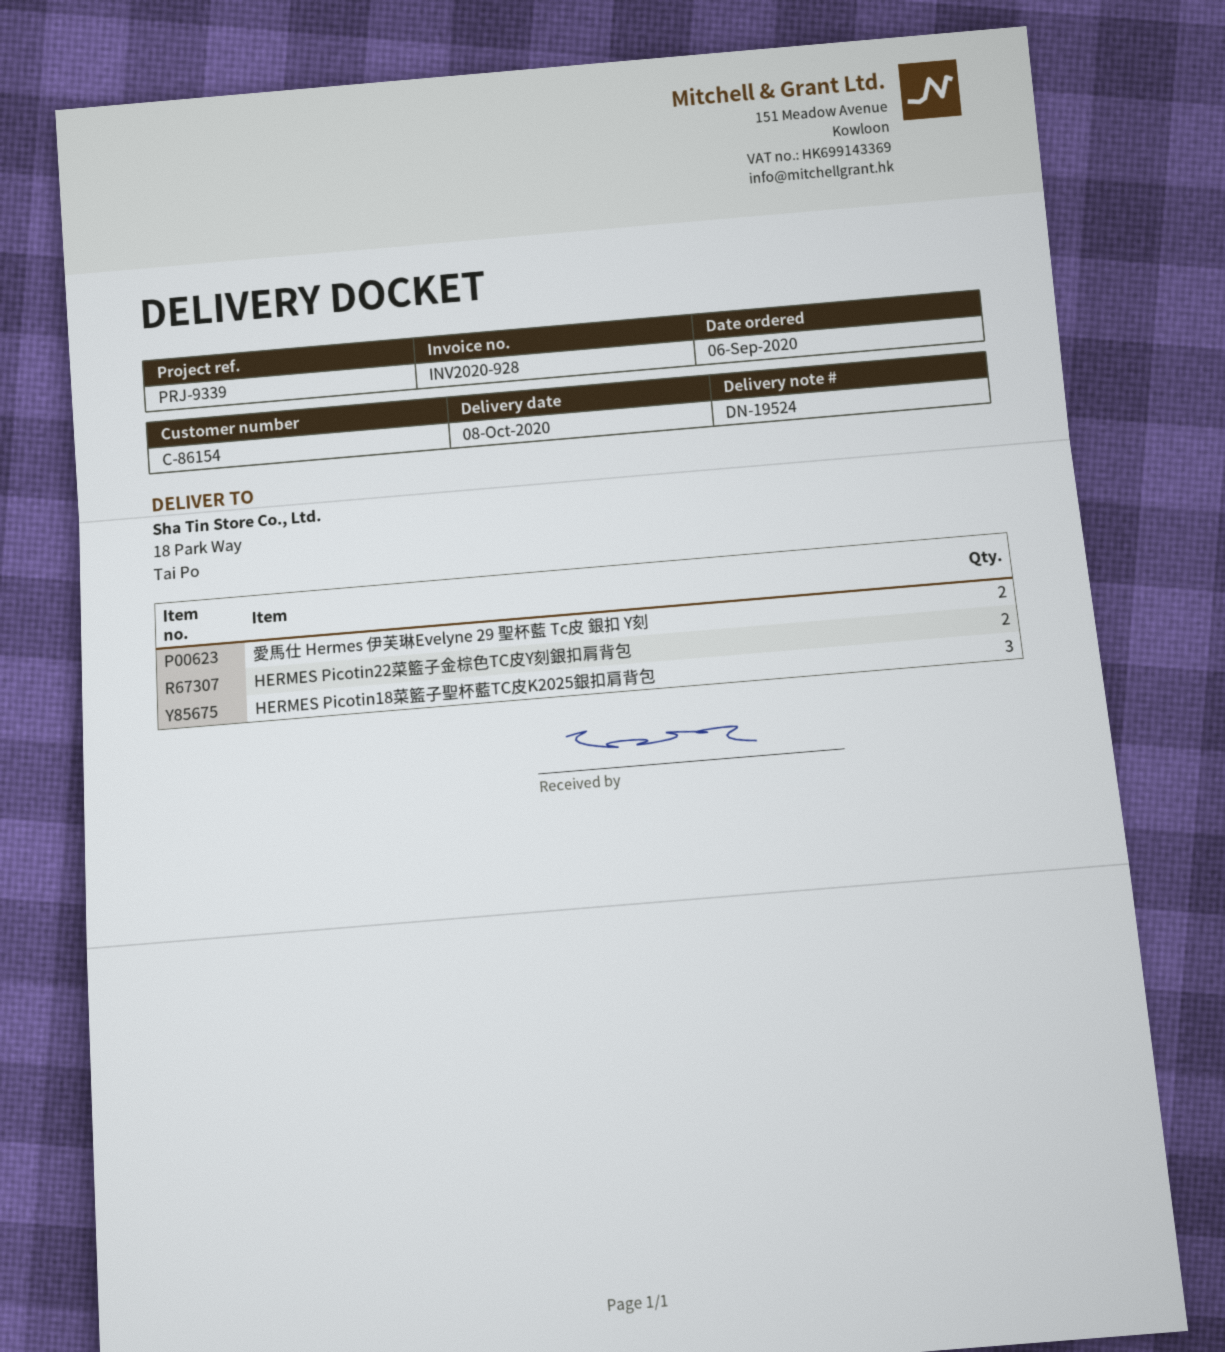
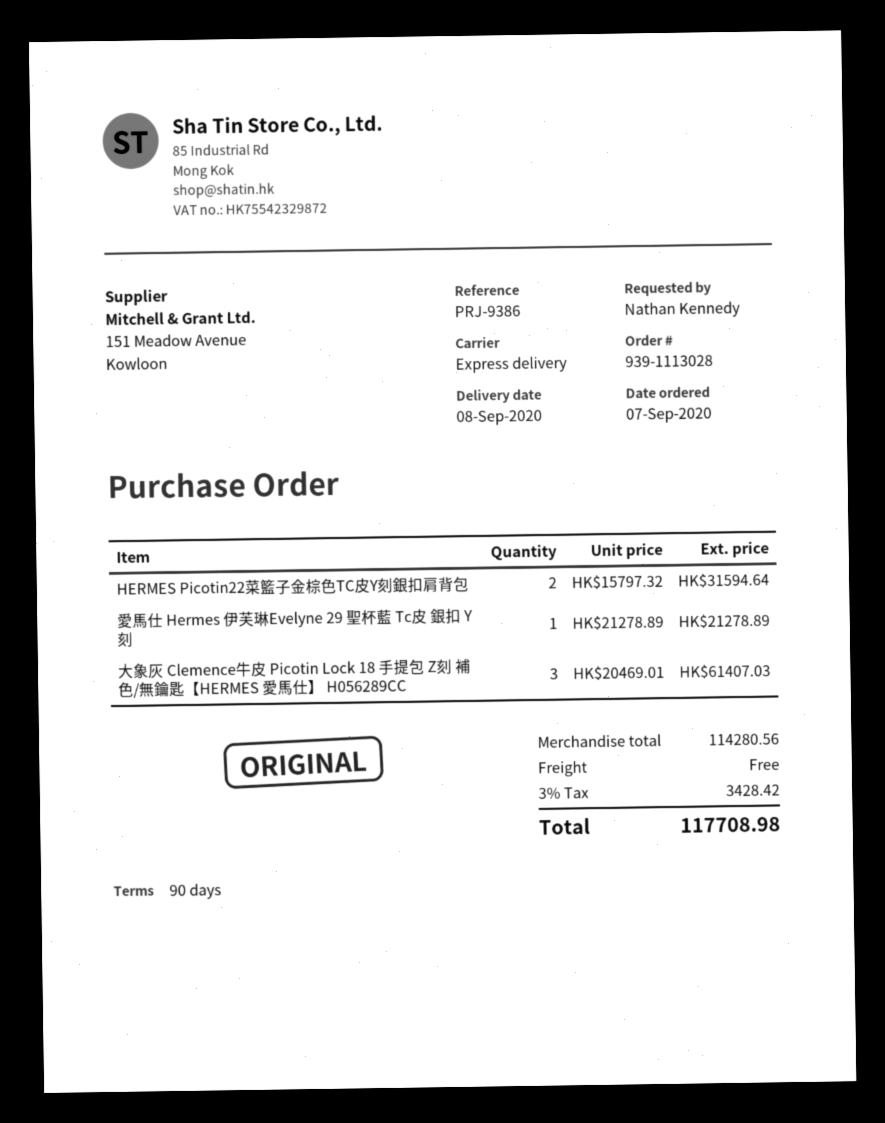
order date: 2020-09-06 -> 2020-09-07
delivery date: 2020-10-08 -> 2020-09-08
reference: PRJ-9339 -> PRJ-9386
愛馬仕 Hermes 伊芙琳Evelyne 29 聖杯藍 Tc皮 銀扣 Y刻: 2 -> 1
HERMES Picotin18菜籃子聖杯藍TC皮K2025銀扣肩背包: 3 -> none
大象灰 Clemence牛皮 Picotin Lock 18 手提包 Z刻 補色/無鑰匙【HERMES 愛馬仕】 H056289CC: none -> 3

